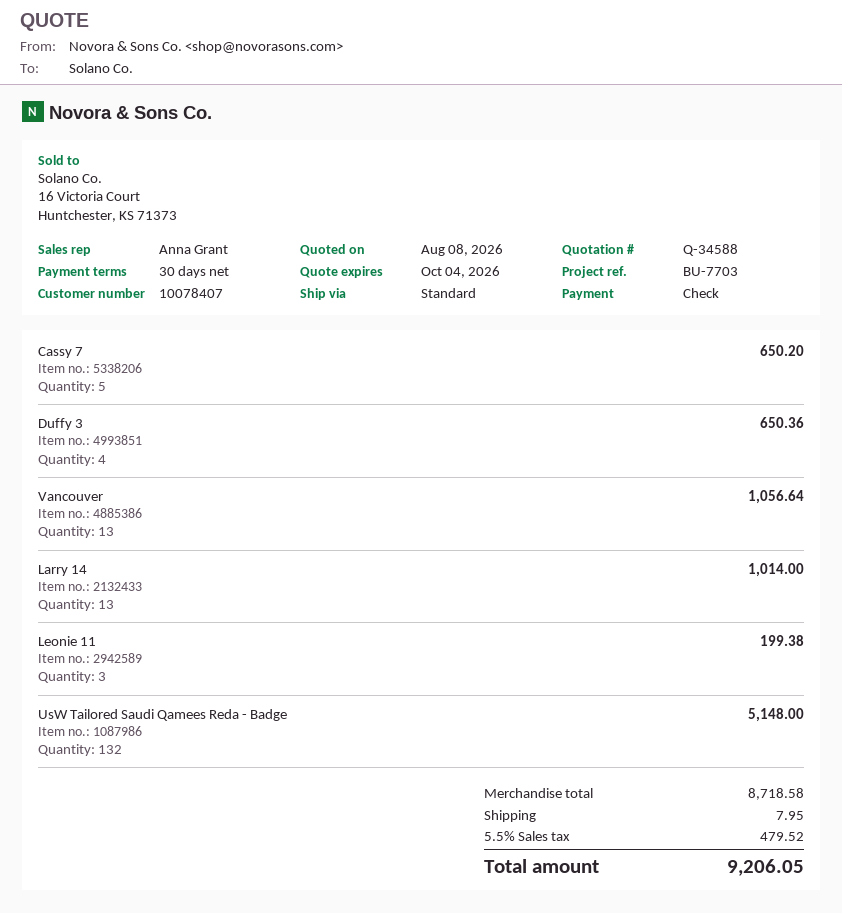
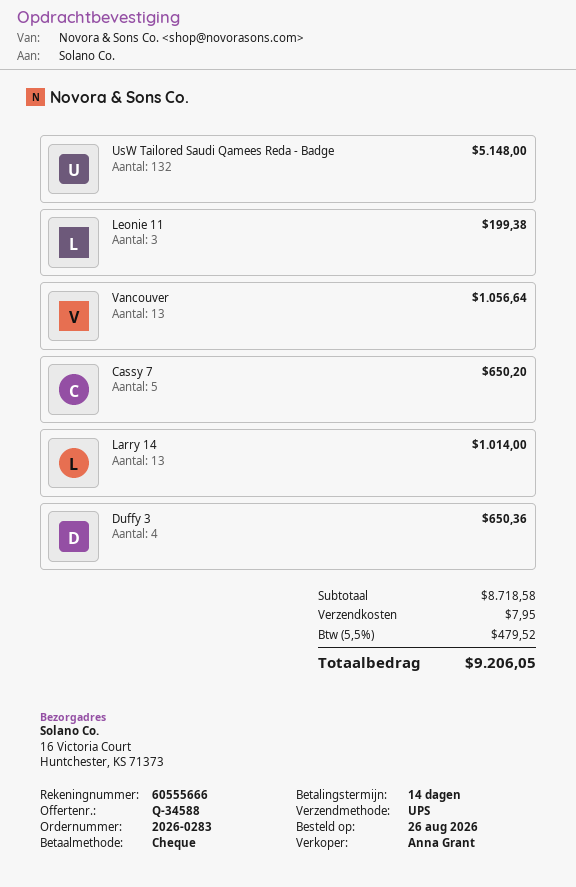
payment terms: 30 days -> 14 days
shipping method: standard -> UPS

